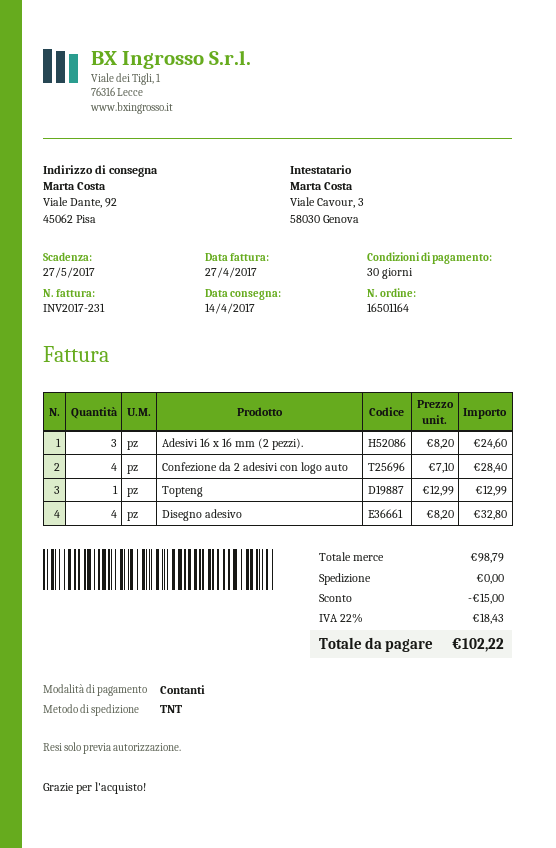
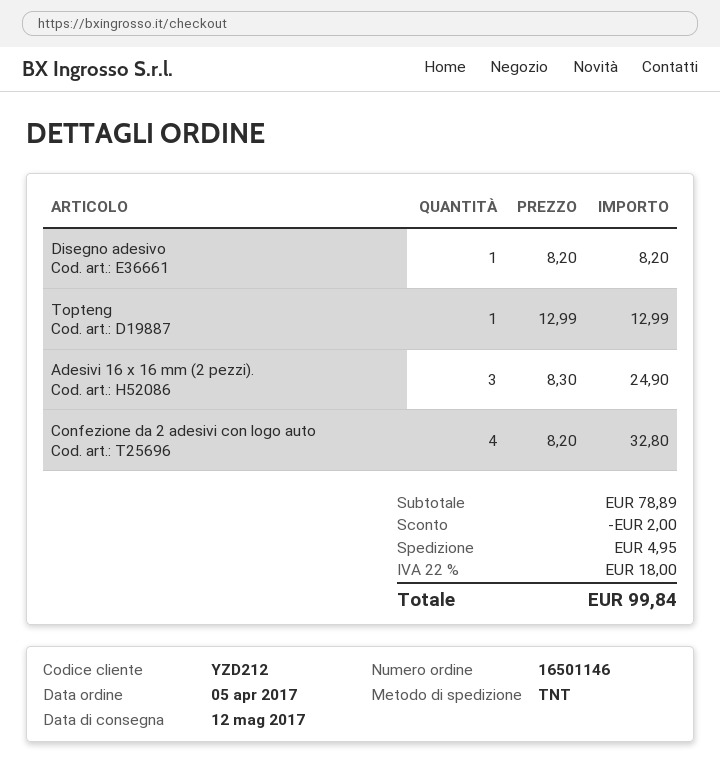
order number: 16501164 -> 16501146
delivery date: 2017-04-14 -> 2017-05-12
Adesivi 16 x 16 mm (2 pezzi).: 3 x 8.20 = 24.60 -> 3 x 8.30 = 24.90
Confezione da 2 adesivi con logo auto: 4 x 7.10 = 28.40 -> 4 x 8.20 = 32.80
Disegno adesivo: 4 x 8.20 = 32.80 -> 1 x 8.20 = 8.20
subtotal: 98.79 -> 78.89
discount: 15.00 -> 2.00
shipping: 0.00 -> 4.95
tax: 22% = 18.43 -> 22% = 18.00
total: 102.22 -> 99.84

